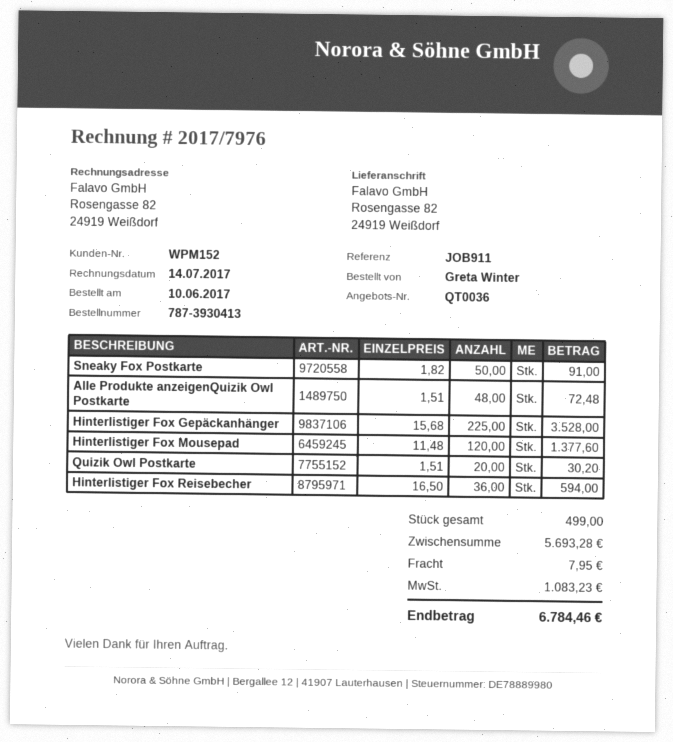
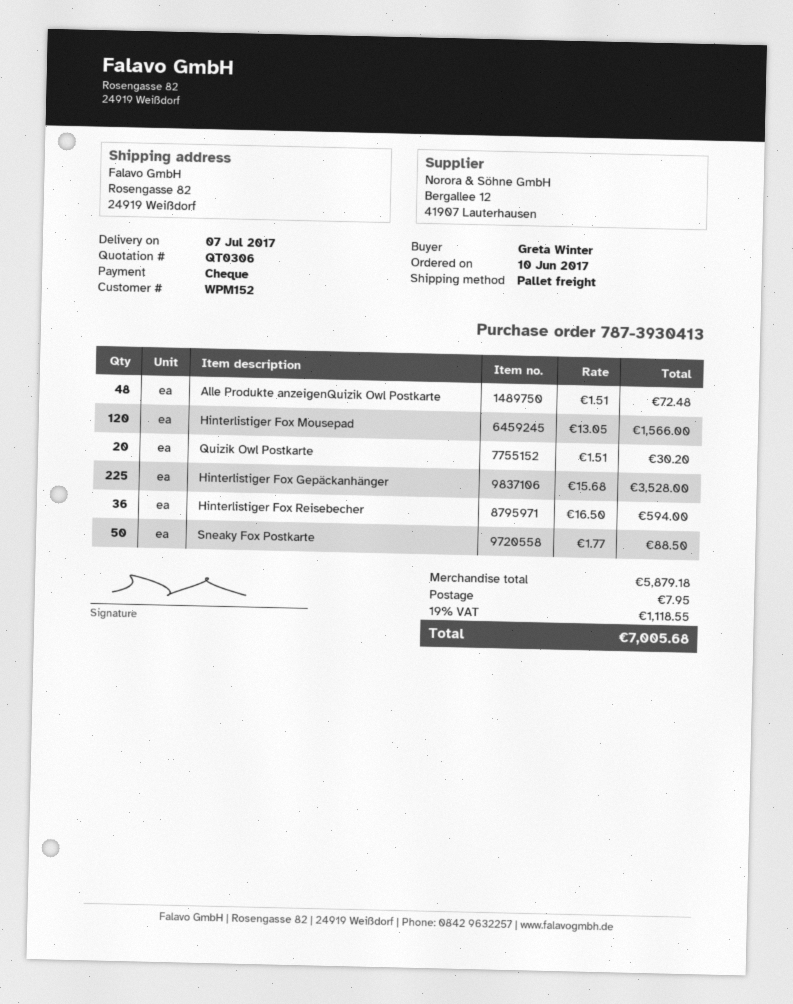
quote number: QT0036 -> QT0306
Sneaky Fox Postkarte: 50 x 1.82 = 91.00 -> 50 x 1.77 = 88.50
Hinterlistiger Fox Mousepad: 120 x 11.48 = 1377.60 -> 120 x 13.05 = 1566.00
subtotal: 5693.28 -> 5879.18
tax: 1083.23 -> 1118.55
total: 6784.46 -> 7005.68

